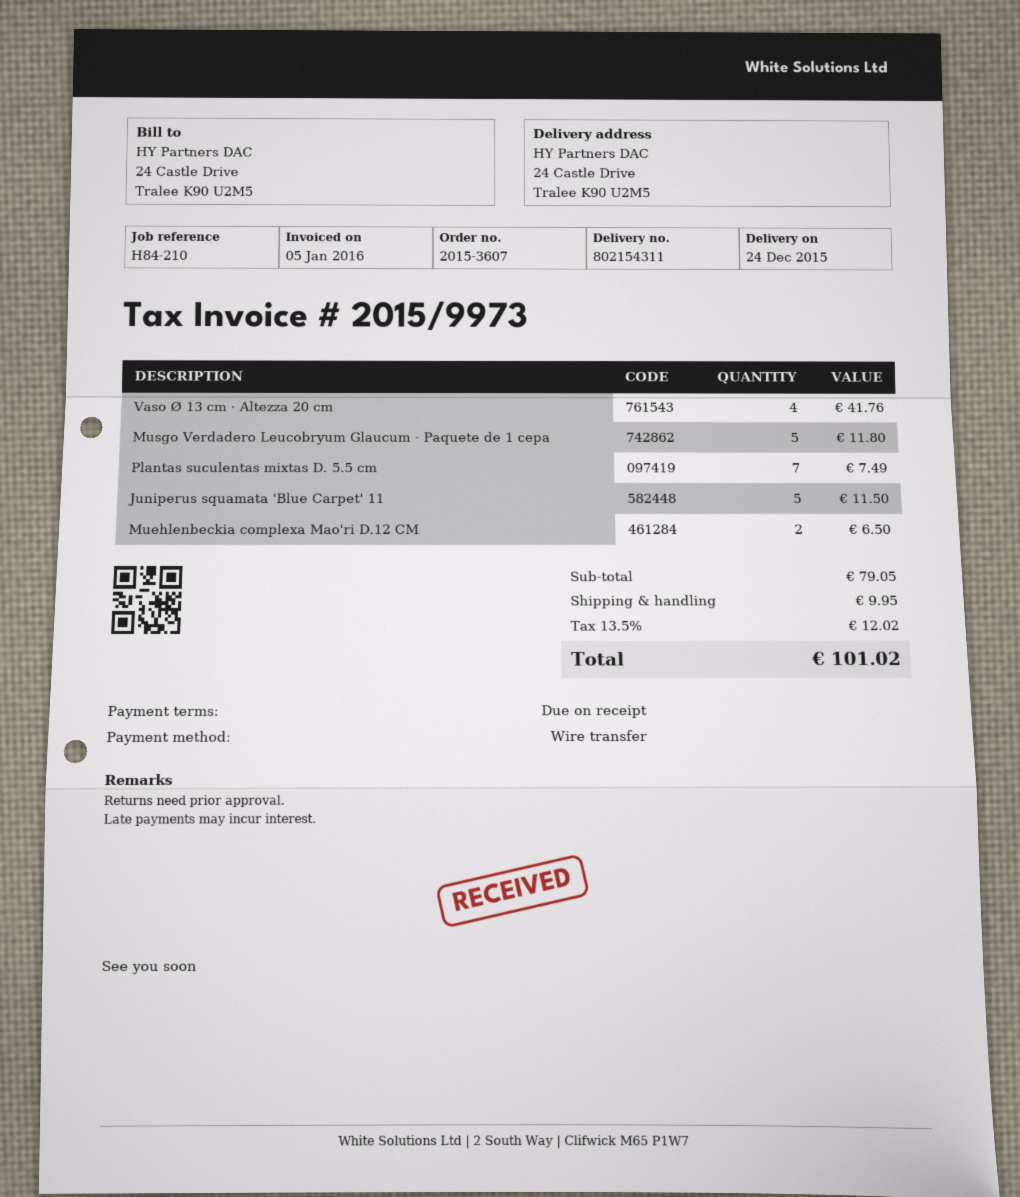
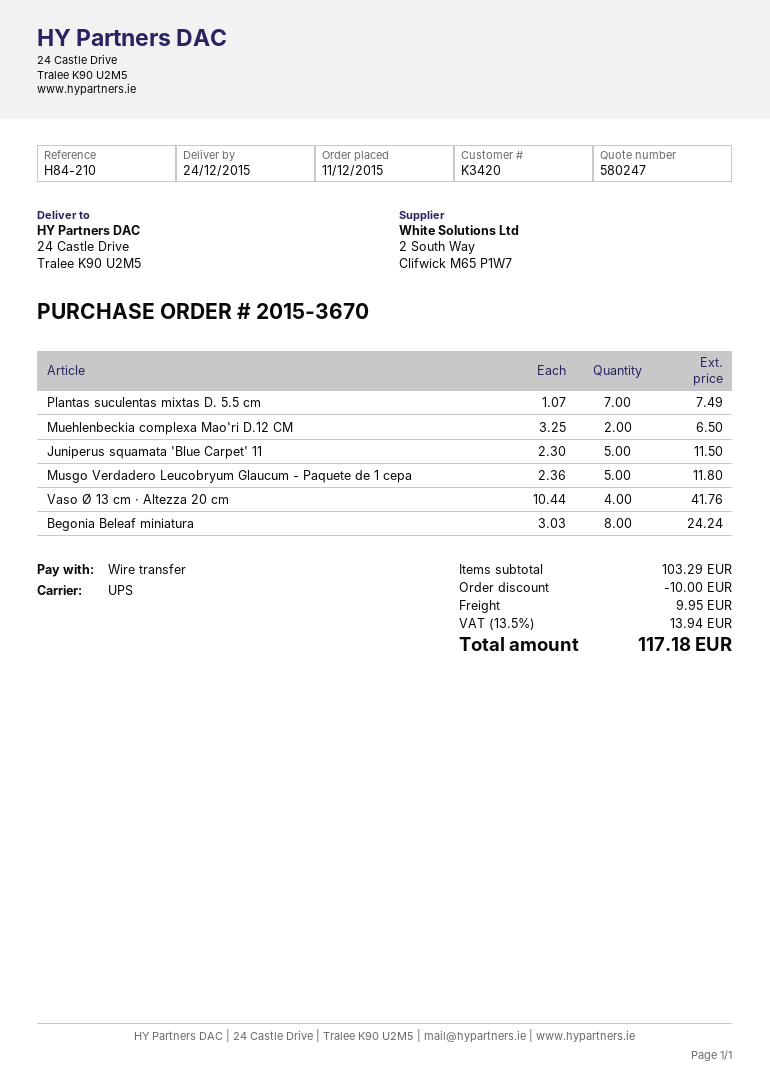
order number: 2015-3607 -> 2015-3670
Begonia Beleaf miniatura: none -> 8 for 24.24
subtotal: 79.05 -> 103.29
discount: none -> 10.00
tax: 13.5% = 12.02 -> 13.5% = 13.94
total: 101.02 -> 117.18

